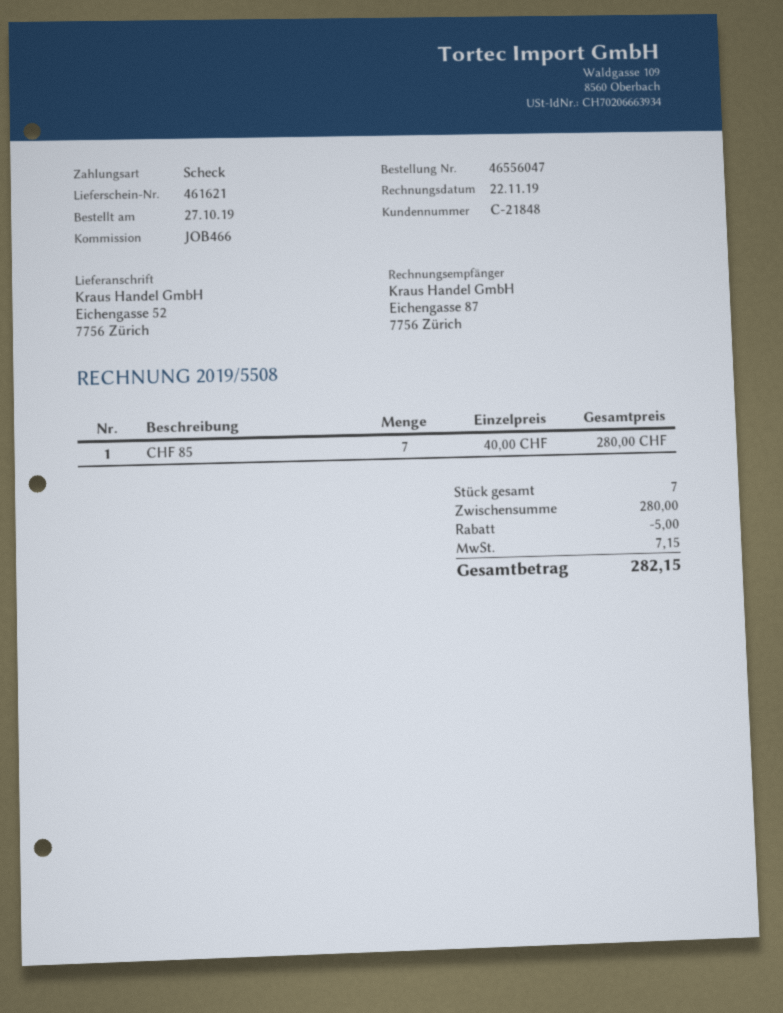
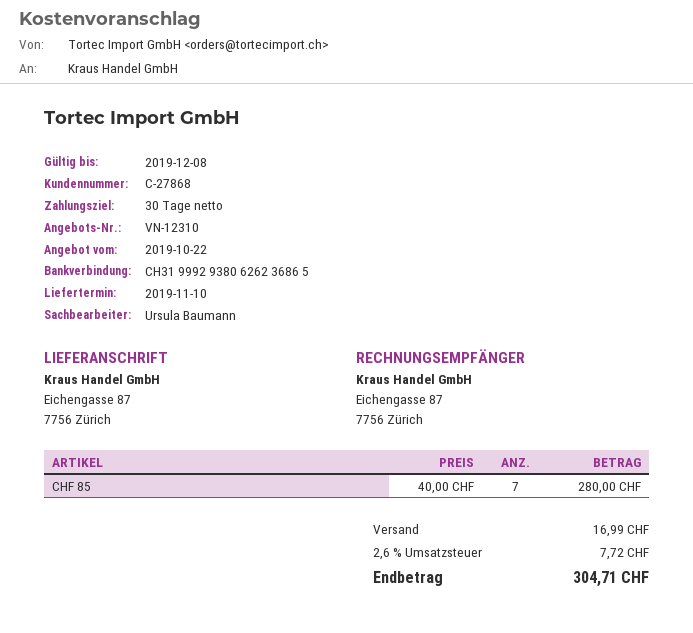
customer number: C-21848 -> C-27868
ship to: Eichengasse 52, 7756 Zürich -> Eichengasse 87, 7756 Zürich
discount: 5.00 -> none
shipping: none -> 16.99
tax: 7.15 -> 7.72
total: 282.15 -> 304.71

